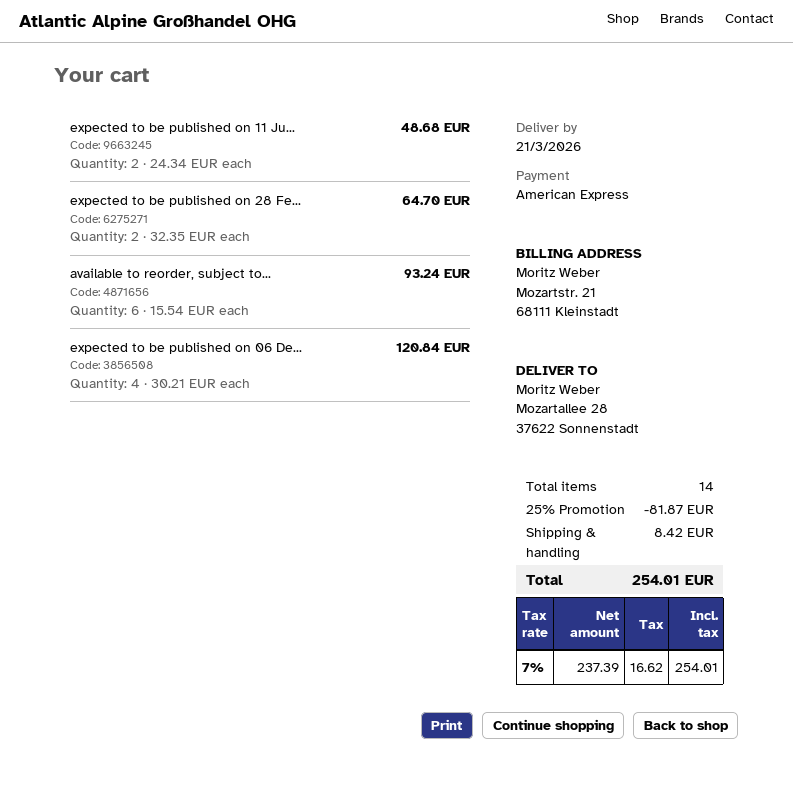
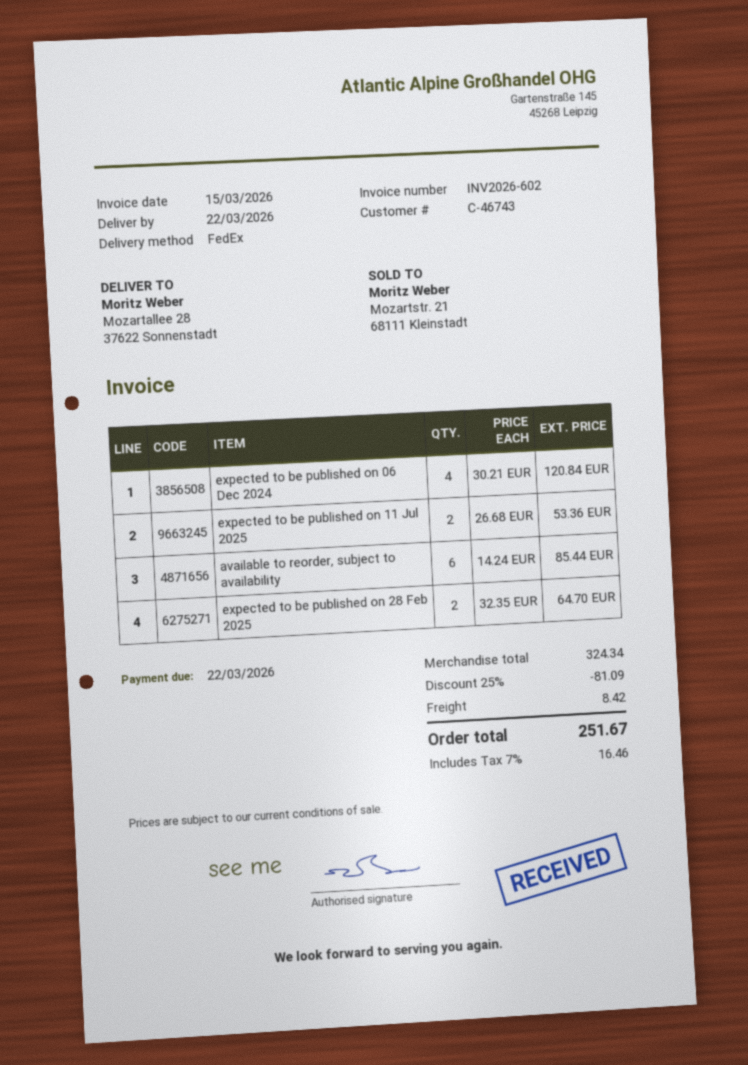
delivery date: 2026-03-21 -> 2026-03-22
expected to be published on 11 Ju...: 2 x 24.34 = 48.68 -> 2 x 26.68 = 53.36
available to reorder, subject to...: 6 x 15.54 = 93.24 -> 6 x 14.24 = 85.44
discount: 25% = 81.87 -> 25% = 81.09
tax: 7% = 16.62 -> 7% = 16.46
total: 254.01 -> 251.67

